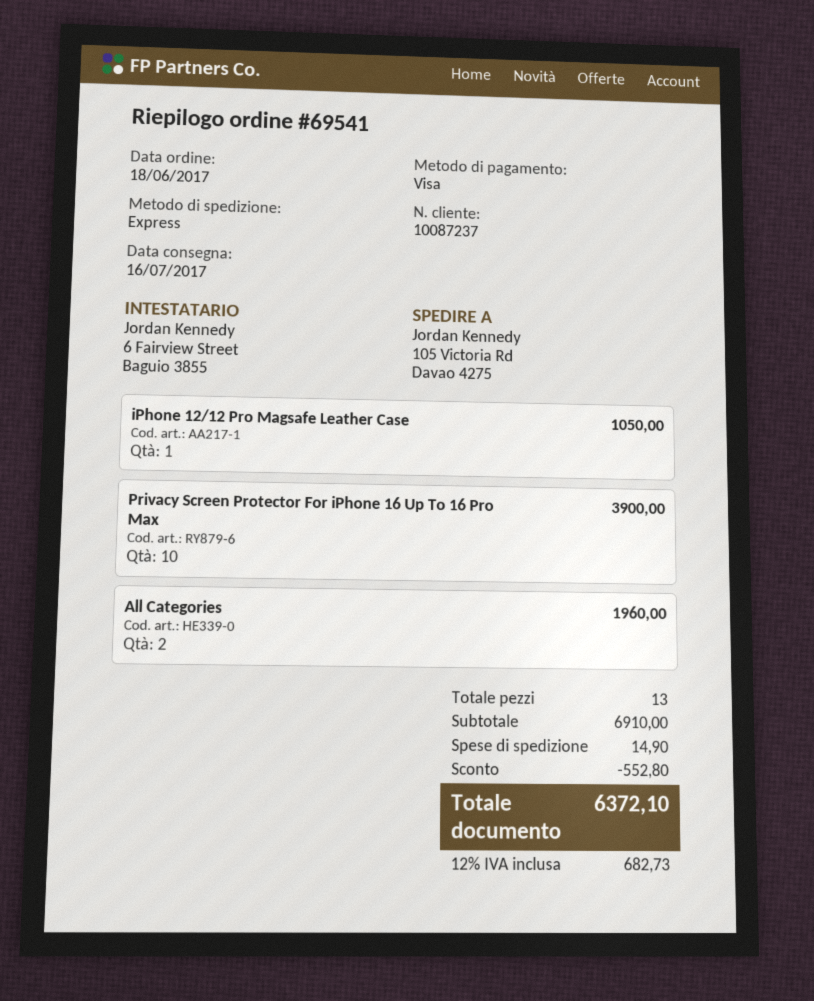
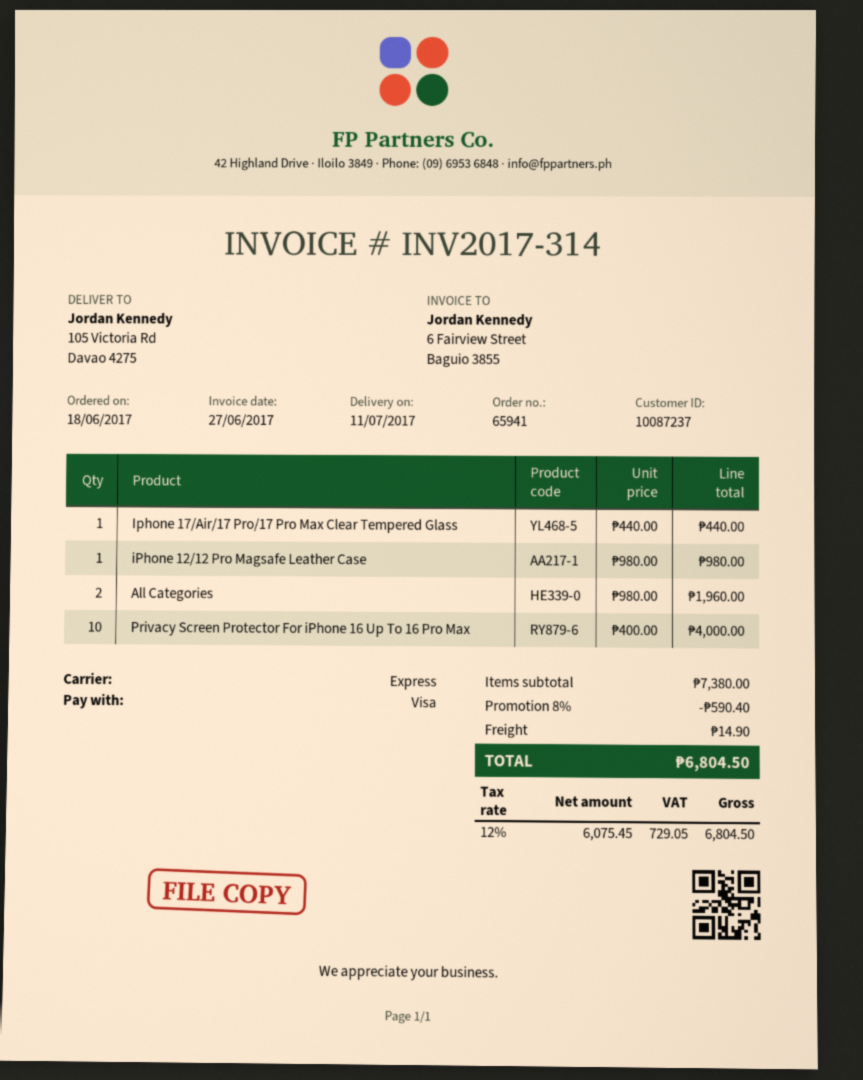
order number: 69541 -> 65941
delivery date: 2017-07-16 -> 2017-07-11
iPhone 12/12 Pro Magsafe Leather Case: 1 for 1050.00 -> 1 for 980.00
Privacy Screen Protector For iPhone 16 Up To 16 Pro Max: 10 for 3900.00 -> 10 for 4000.00
Iphone 17/Air/17 Pro/17 Pro Max Clear Tempered Glass: none -> 1 for 440.00
subtotal: 6910.00 -> 7380.00
discount: 552.80 -> 590.40
tax: 12% = 682.73 -> 12% = 729.05
total: 6372.10 -> 6804.50

